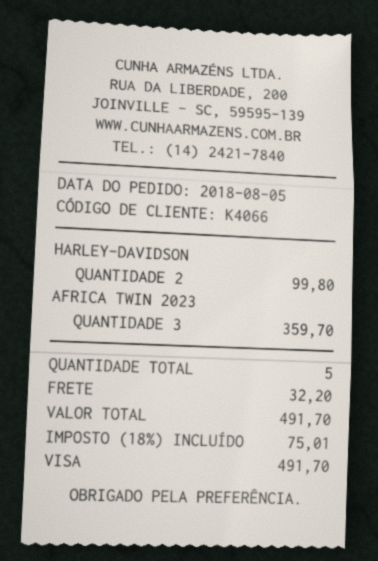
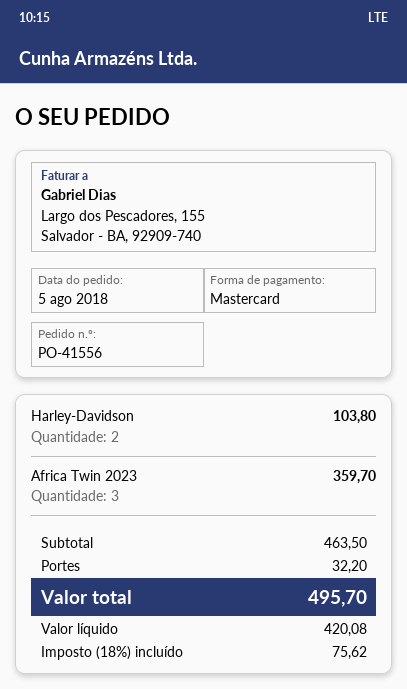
payment method: Visa -> Mastercard
HARLEY-DAVIDSON: 2 for 99.80 -> 2 for 103.80
tax: 18% = 75.01 -> 18% = 75.62
total: 491.70 -> 495.70

